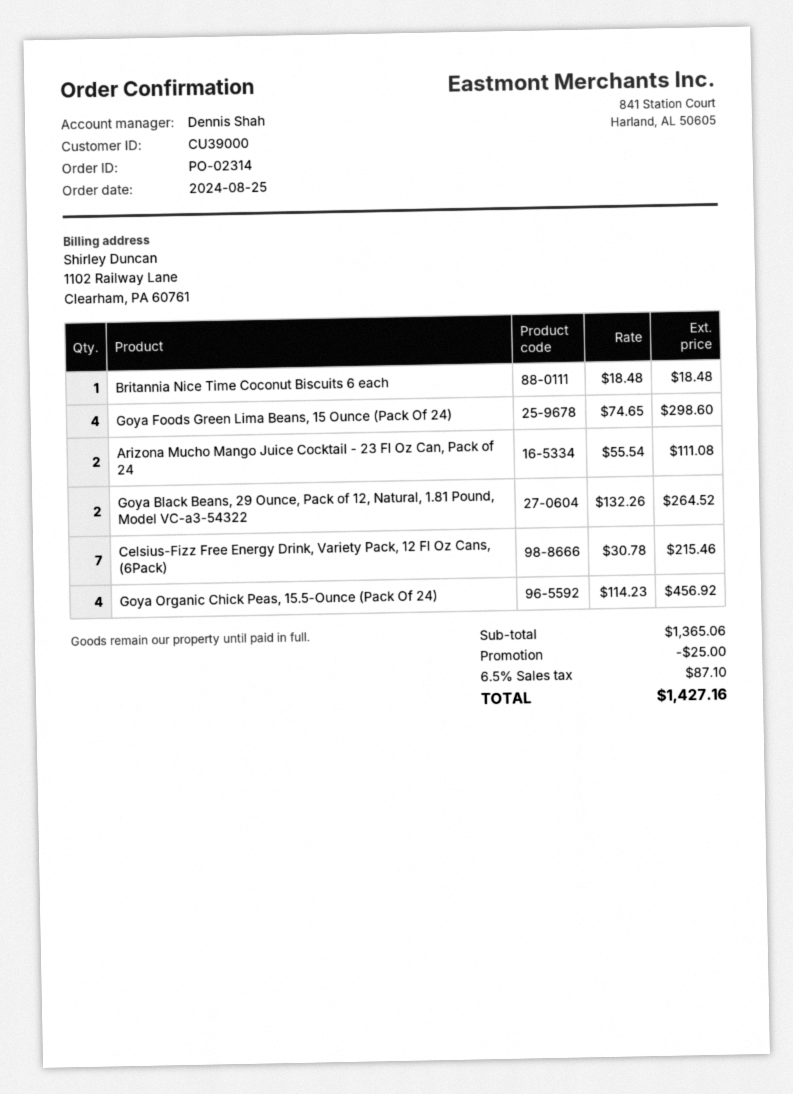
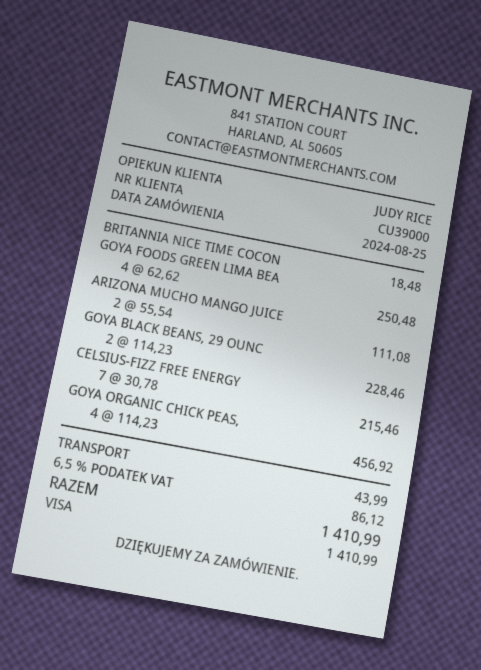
sales rep: Dennis Shah -> JUDY RICE
Goya Foods Green Lima Beans, 15 Ounce (Pack Of 24): 4 x 74.65 = 298.60 -> 4 x 62.62 = 250.48
Goya Black Beans, 29 Ounce, Pack of 12, Natural, 1.81 Pound, Model VC-a3-54322: 2 x 132.26 = 264.52 -> 2 x 114.23 = 228.46
discount: 25.00 -> none
shipping: none -> 43.99
tax: 6.5% = 87.10 -> 6.5% = 86.12
total: 1427.16 -> 1410.99

